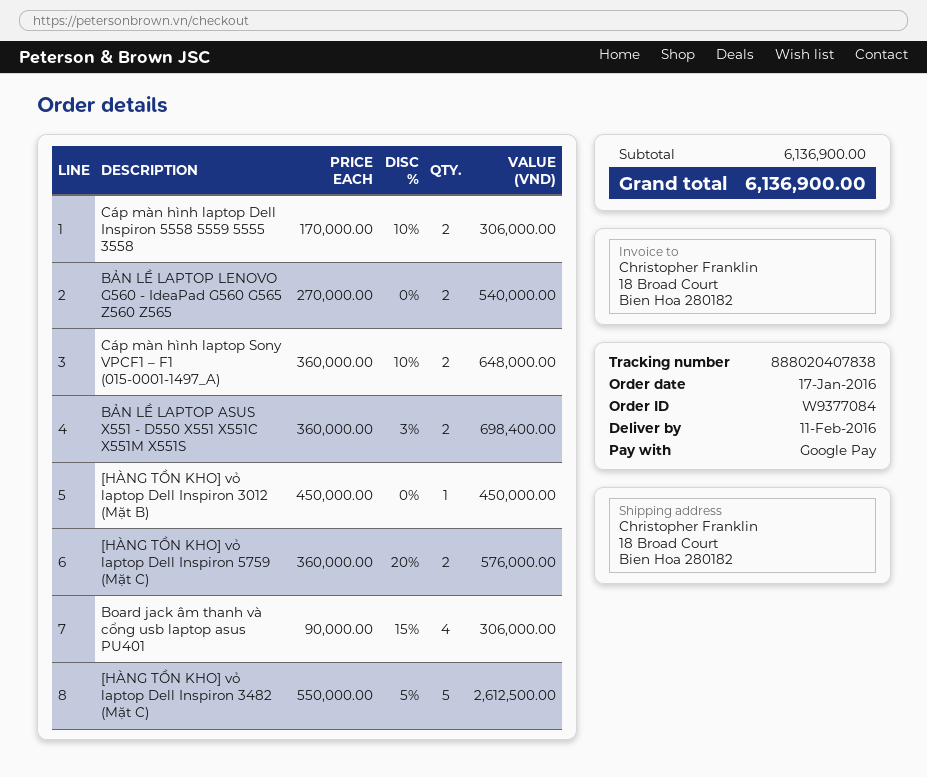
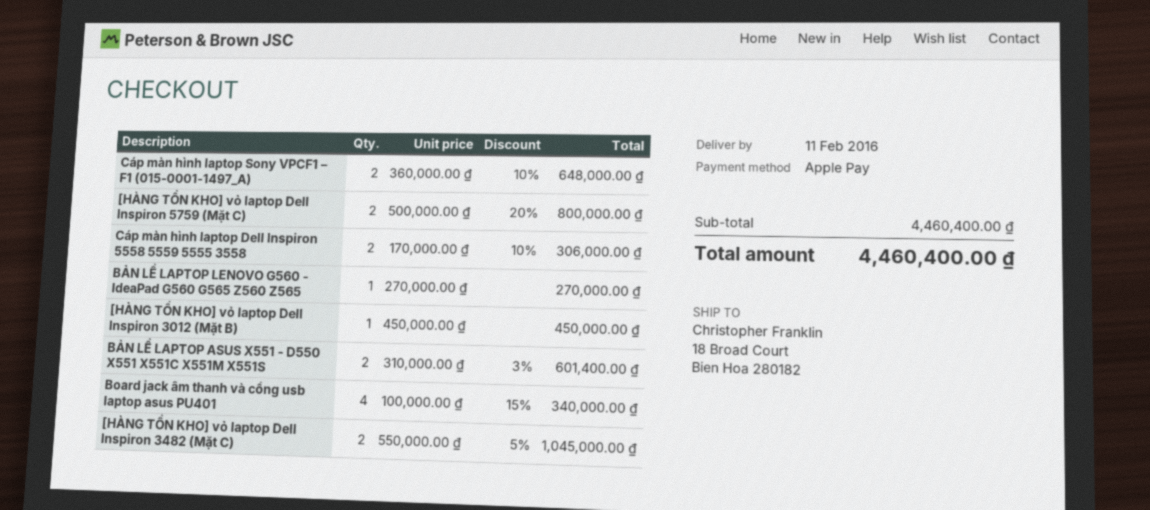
payment method: Google Pay -> Apple Pay
BẢN LỀ LAPTOP LENOVO G560 - IdeaPad G560 G565 Z560 Z565: 2 x 270000.00 = 540000.00 -> 1 x 270000.00 = 270000.00
BẢN LỀ LAPTOP ASUS X551 - D550 X551 X551C X551M X551S: 2 x 360000.00 - 3% = 698400.00 -> 2 x 310000.00 - 3% = 601400.00
[HÀNG TỒN KHO] vỏ laptop Dell Inspiron 5759 (Mặt C): 2 x 360000.00 - 20% = 576000.00 -> 2 x 500000.00 - 20% = 800000.00
Board jack âm thanh và cổng usb laptop asus PU401: 4 x 90000.00 - 15% = 306000.00 -> 4 x 100000.00 - 15% = 340000.00
[HÀNG TỒN KHO] vỏ laptop Dell Inspiron 3482 (Mặt C): 5 x 550000.00 - 5% = 2612500.00 -> 2 x 550000.00 - 5% = 1045000.00
subtotal: 6136900.00 -> 4460400.00
total: 6136900.00 -> 4460400.00

